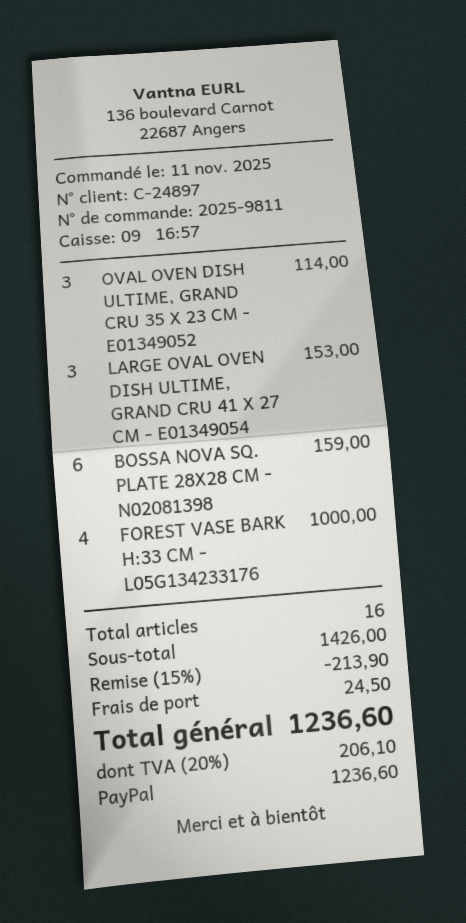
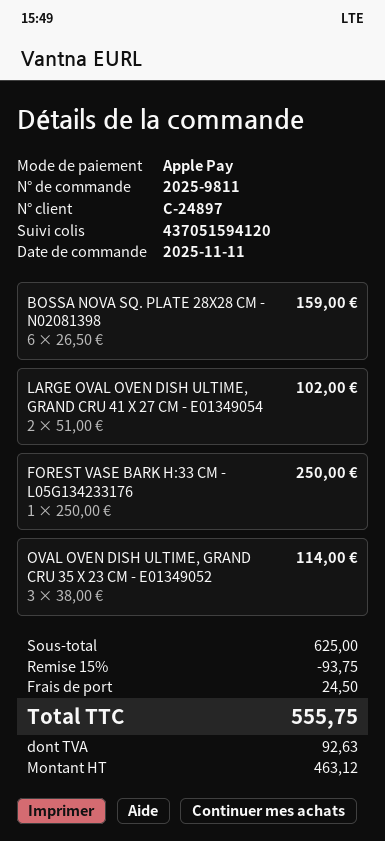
payment method: PayPal -> Apple Pay
LARGE OVAL OVEN DISH ULTIME, GRAND CRU 41 X 27 CM - E01349054: 3 for 153.00 -> 2 for 102.00
FOREST VASE BARK H:33 CM - L05G134233176: 4 for 1000.00 -> 1 for 250.00
subtotal: 1426.00 -> 625.00
discount: 15% = 213.90 -> 15% = 93.75
tax: 206.10 -> 92.63
total: 1236.60 -> 555.75

